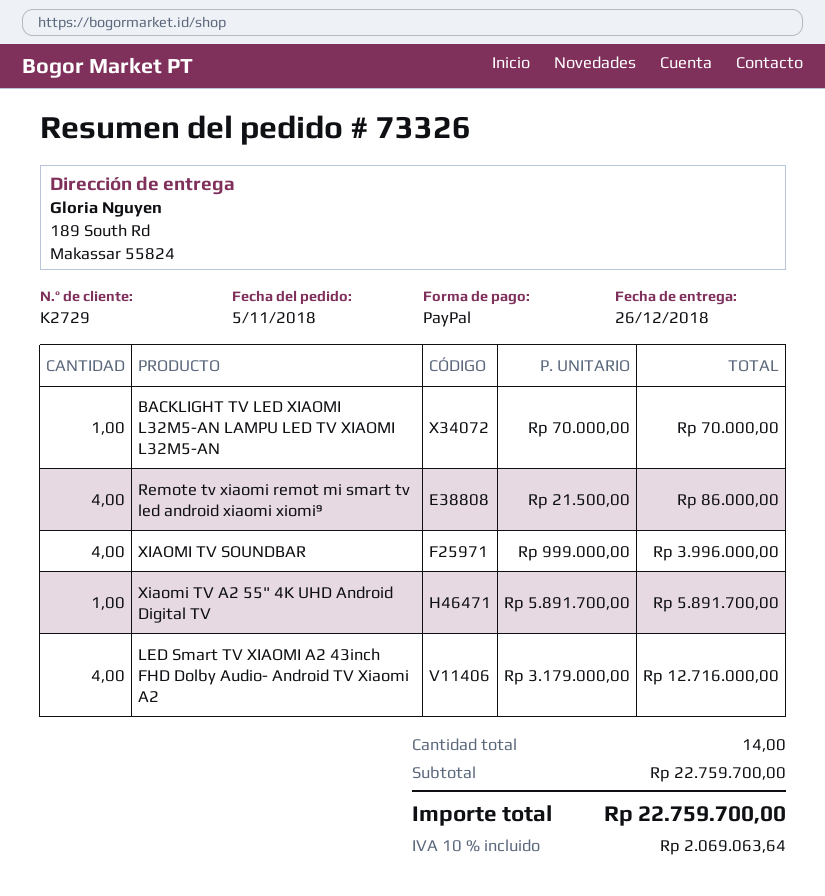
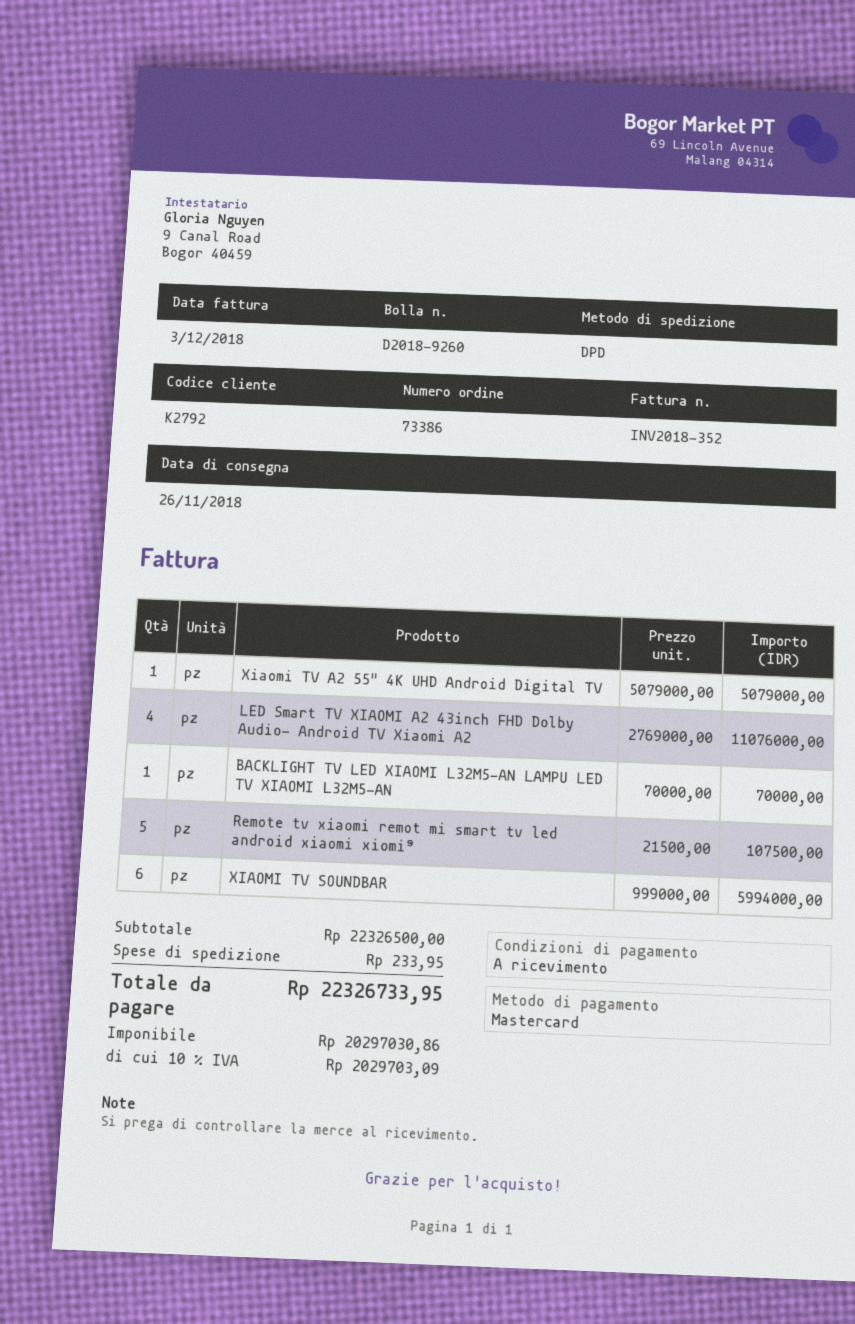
order number: 73326 -> 73386
delivery date: 2018-12-26 -> 2018-11-26
customer number: K2729 -> K2792
payment method: PayPal -> Mastercard
Remote tv xiaomi remot mi smart tv led android xiaomi xiomi⁹: 4 x 21500.00 = 86000.00 -> 5 x 21500.00 = 107500.00
XIAOMI TV SOUNDBAR: 4 x 999000.00 = 3996000.00 -> 6 x 999000.00 = 5994000.00
Xiaomi TV A2 55" 4K UHD Android Digital TV: 1 x 5891700.00 = 5891700.00 -> 1 x 5079000.00 = 5079000.00
LED Smart TV XIAOMI A2 43inch FHD Dolby Audio- Android TV Xiaomi A2: 4 x 3179000.00 = 12716000.00 -> 4 x 2769000.00 = 11076000.00
subtotal: 22759700.00 -> 22326500.00
shipping: none -> 233.95
tax: 10% = 2069063.64 -> 10% = 2029703.09
total: 22759700.00 -> 22326733.95

